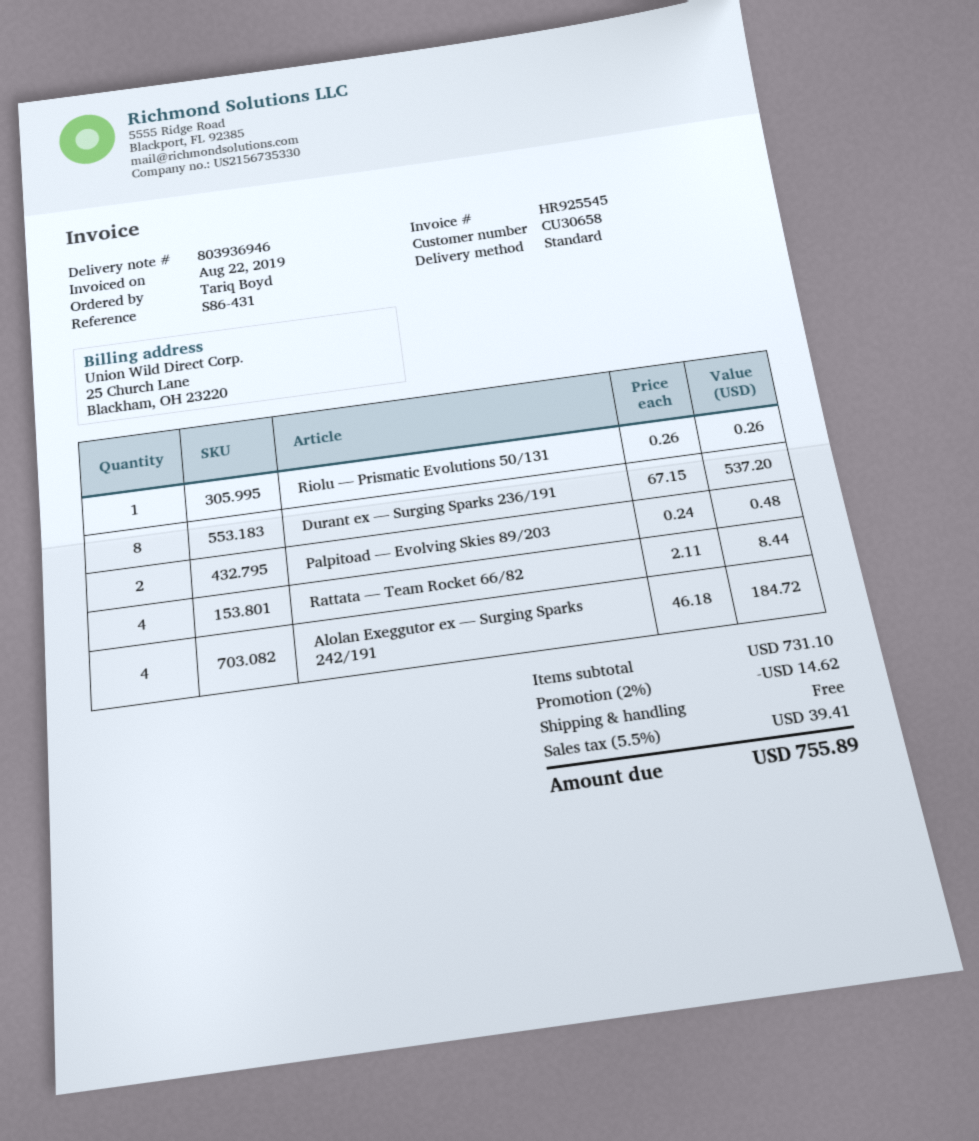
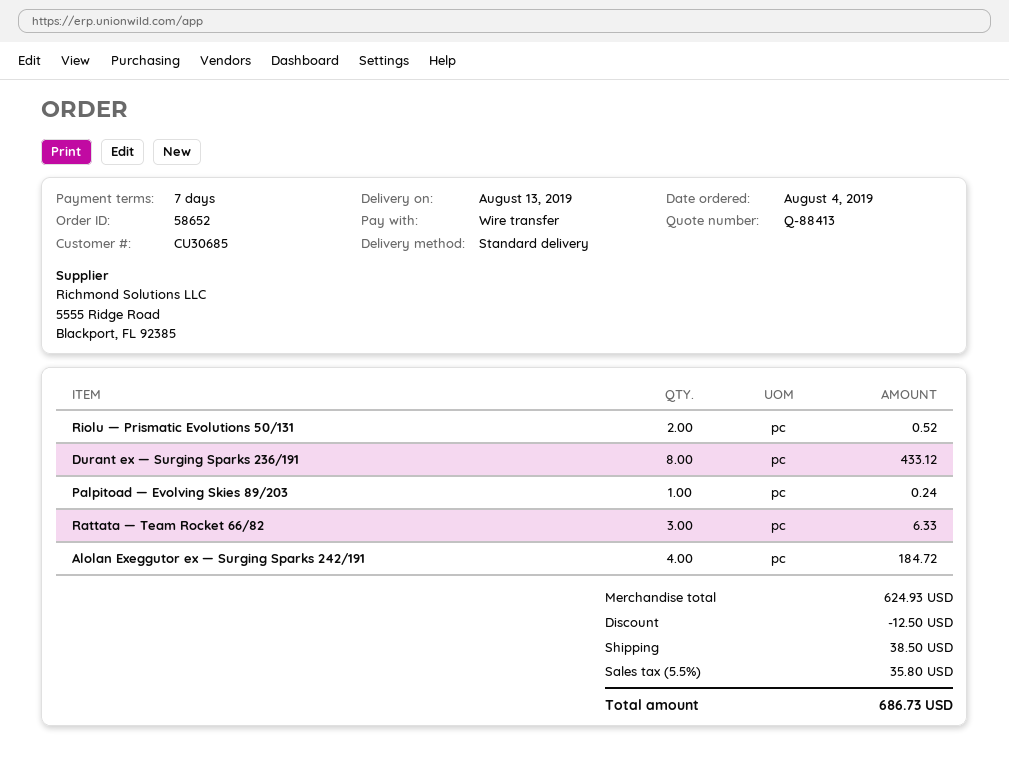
customer number: CU30658 -> CU30685
Riolu — Prismatic Evolutions 50/131: 1 for 0.26 -> 2 for 0.52
Durant ex — Surging Sparks 236/191: 8 for 537.20 -> 8 for 433.12
Palpitoad — Evolving Skies 89/203: 2 for 0.48 -> 1 for 0.24
Rattata — Team Rocket 66/82: 4 for 8.44 -> 3 for 6.33
subtotal: 731.10 -> 624.93
discount: 14.62 -> 12.50
shipping: 0.00 -> 38.50
tax: 5.5% = 39.41 -> 5.5% = 35.80
total: 755.89 -> 686.73

